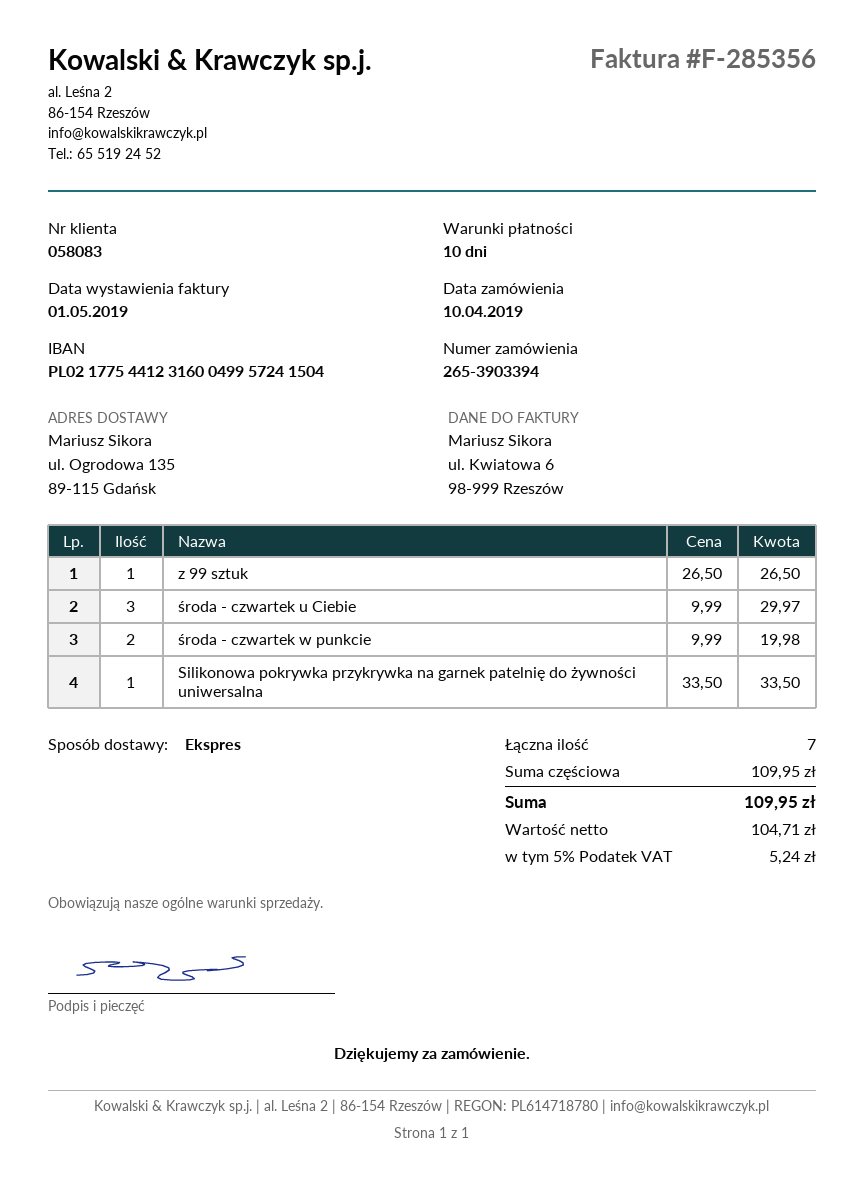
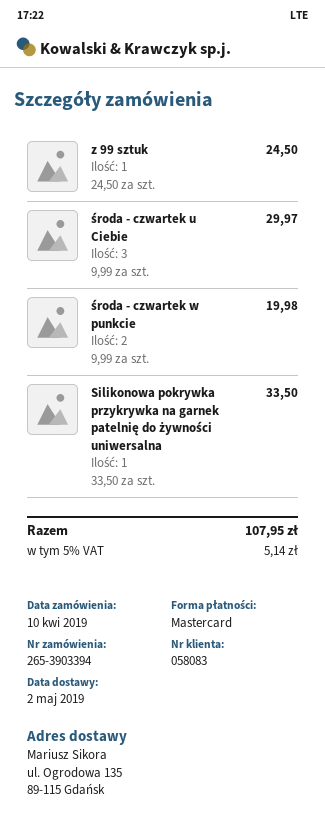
z 99 sztuk: 1 x 26.50 = 26.50 -> 1 x 24.50 = 24.50
tax: 5% = 5.24 -> 5% = 5.14
total: 109.95 -> 107.95

